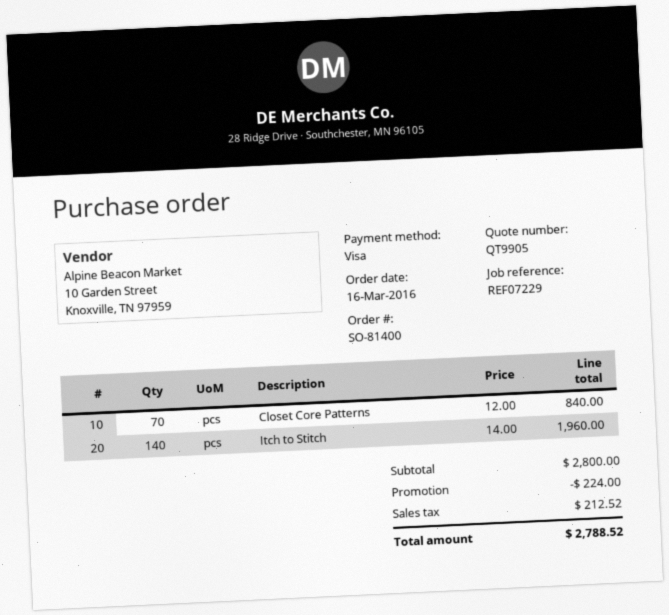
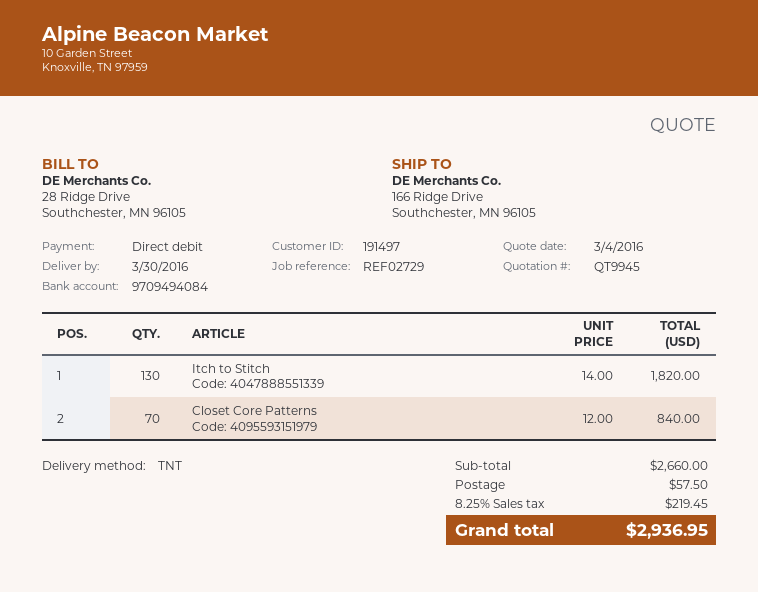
quote number: QT9905 -> QT9945
reference: REF07229 -> REF02729
payment method: Visa -> direct debit
Itch to Stitch: 140 x 14.00 = 1960.00 -> 130 x 14.00 = 1820.00
subtotal: 2800.00 -> 2660.00
discount: 224.00 -> none
shipping: none -> 57.50
tax: 212.52 -> 219.45
total: 2788.52 -> 2936.95

